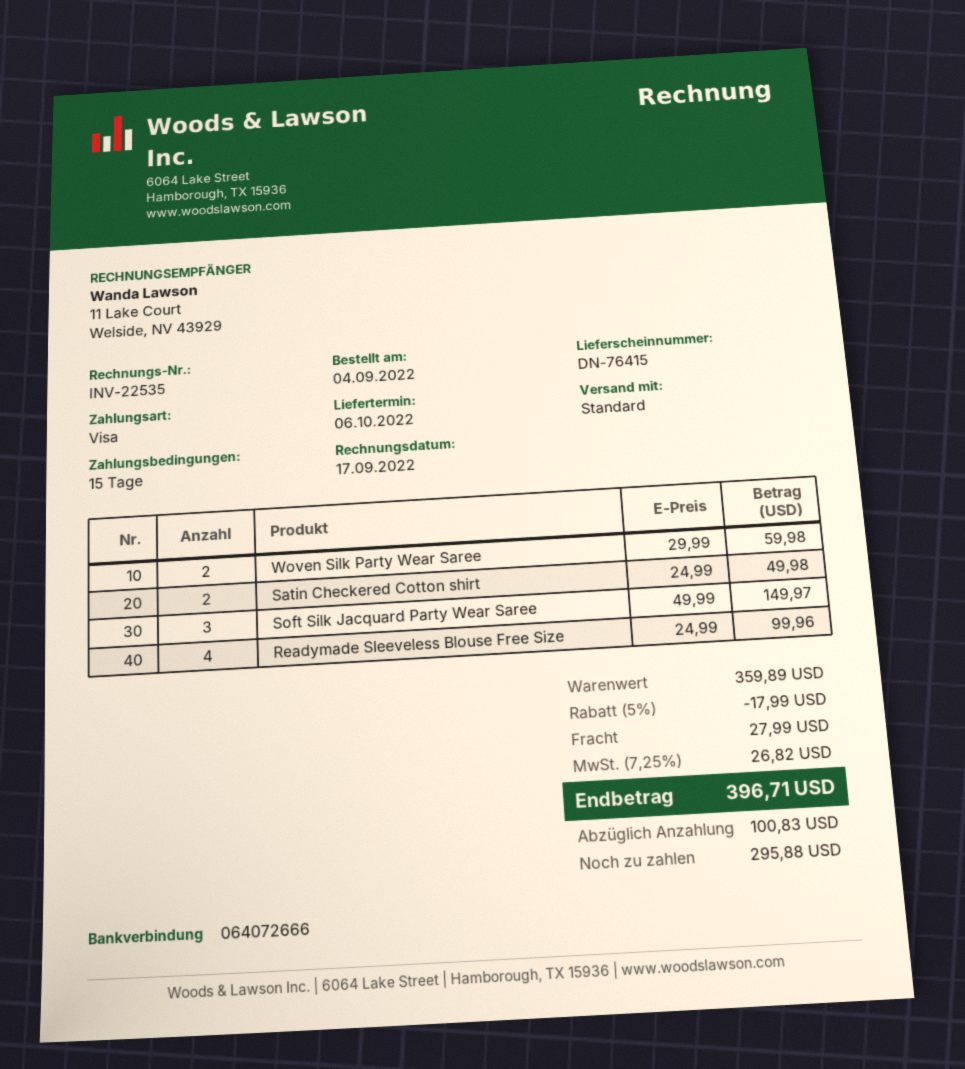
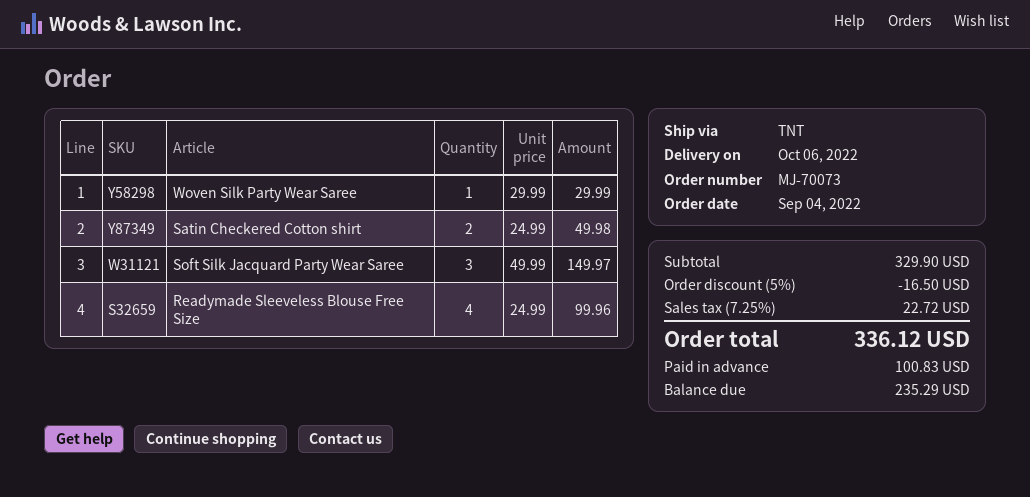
shipping method: standard -> TNT
Woven Silk Party Wear Saree: 2 x 29.99 = 59.98 -> 1 x 29.99 = 29.99
subtotal: 359.89 -> 329.90
discount: 5% = 17.99 -> 5% = 16.50
shipping: 27.99 -> none
tax: 7.25% = 26.82 -> 7.25% = 22.72
total: 396.71 -> 336.12
balance: 295.88 -> 235.29

